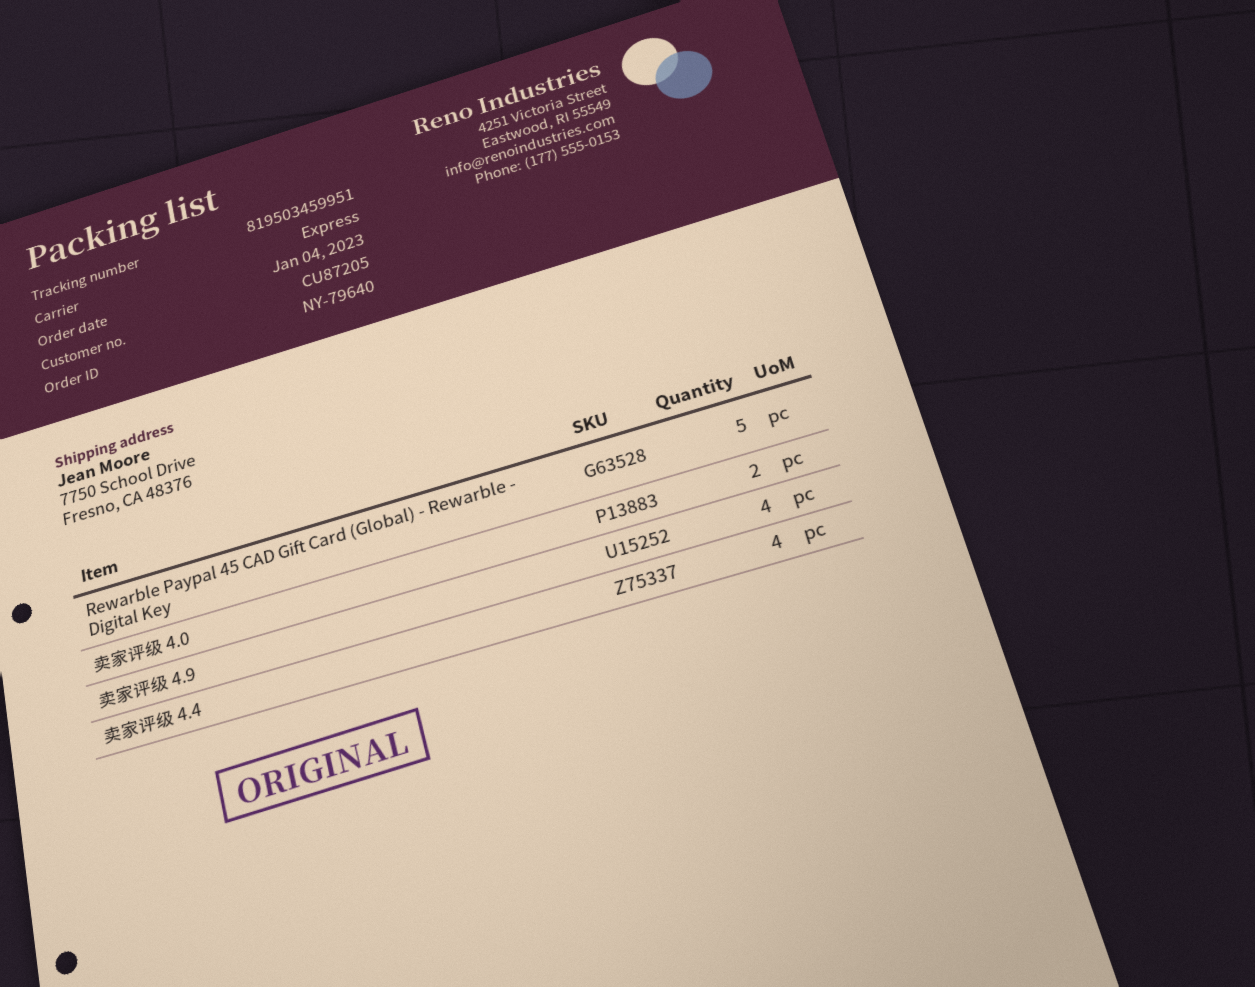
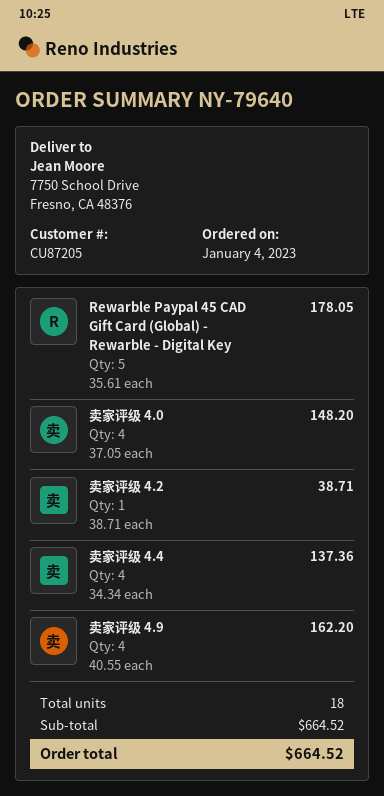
卖家评级 4.0: 2 -> 4
卖家评级 4.2: none -> 1

